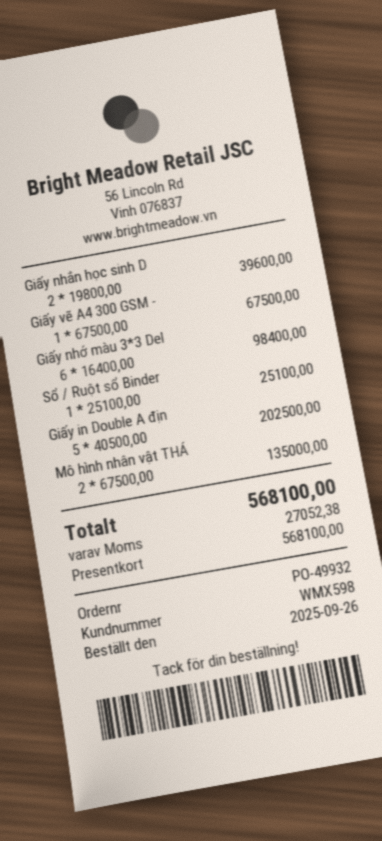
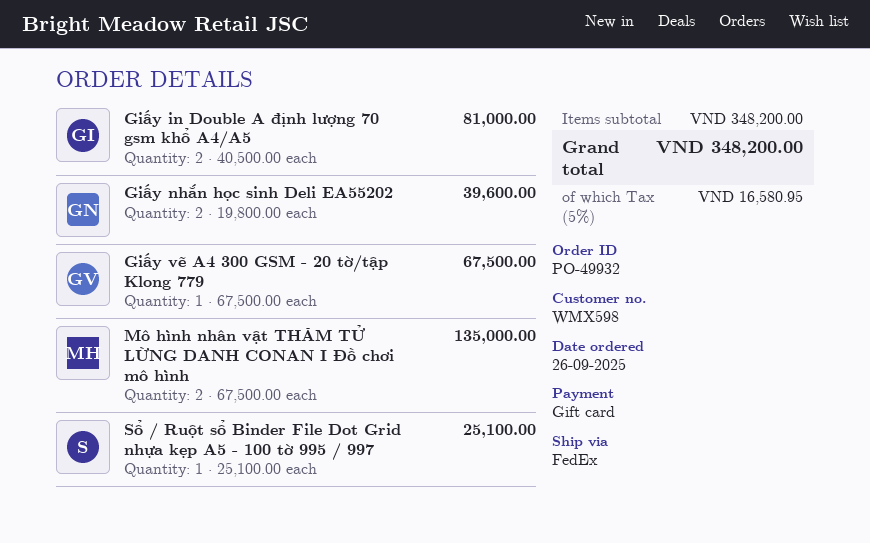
Giấy nhớ màu 3*3 Del: 6 x 16400.00 = 98400.00 -> none
Giấy in Double A địn: 5 x 40500.00 = 202500.00 -> 2 x 40500.00 = 81000.00
tax: 27052.38 -> 16580.95
total: 568100.00 -> 348200.00

